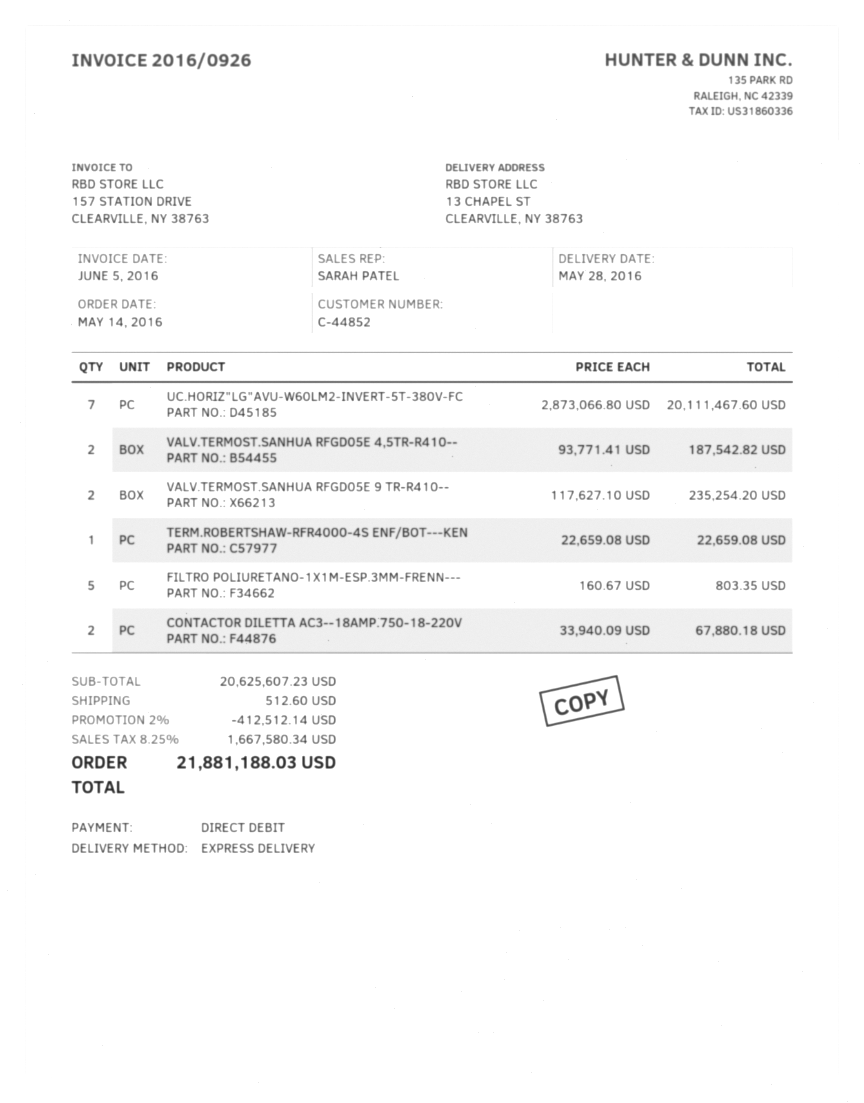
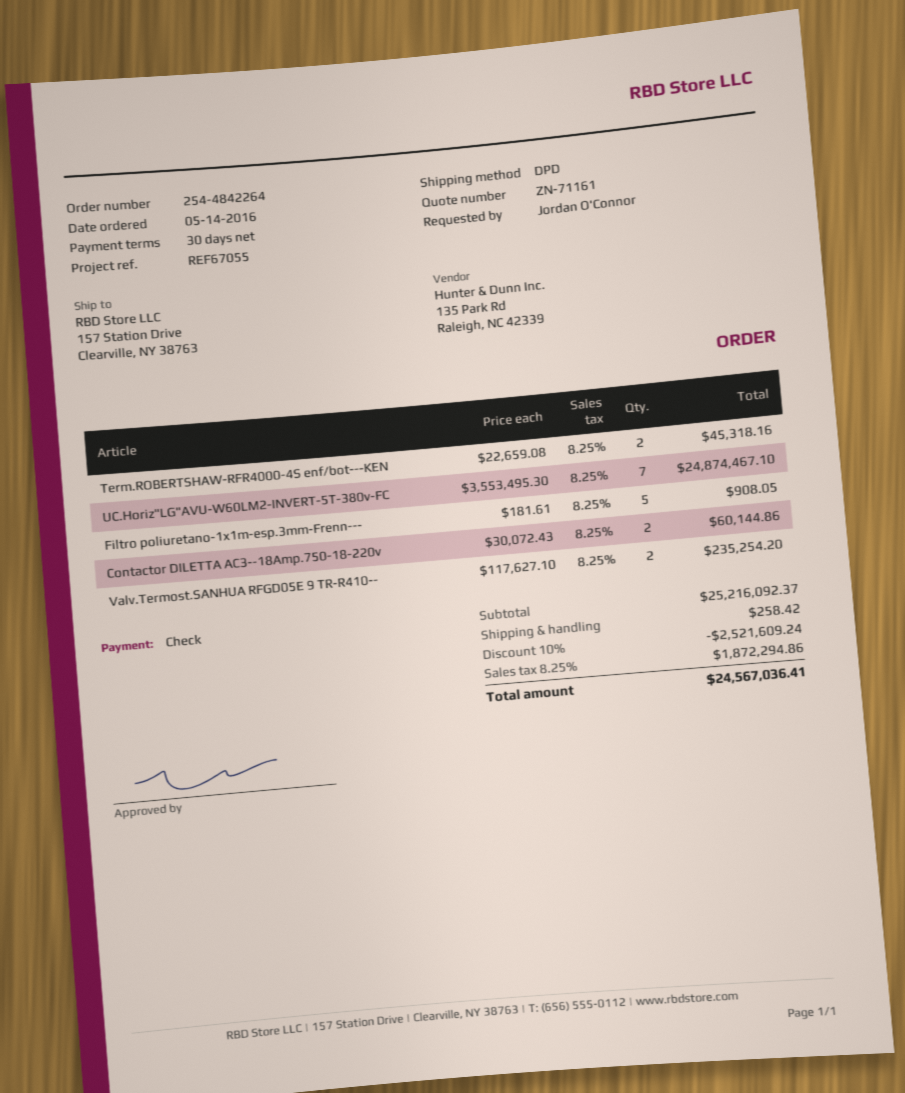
payment method: direct debit -> cheque
shipping method: express -> DPD
ship to: 13 CHAPEL ST, CLEARVILLE, NY 38763 -> 157 Station Drive, Clearville, NY 38763
UC.HORIZ"LG"AVU-W60LM2-INVERT-5T-380V-FC: 7 x 2873066.80 = 20111467.60 -> 7 x 3553495.30 = 24874467.10
VALV.TERMOST.SANHUA RFGD05E 4,5TR-R410--: 2 x 93771.41 = 187542.82 -> none
TERM.ROBERTSHAW-RFR4000-4S ENF/BOT---KEN: 1 x 22659.08 = 22659.08 -> 2 x 22659.08 = 45318.16
FILTRO POLIURETANO-1X1M-ESP.3MM-FRENN---: 5 x 160.67 = 803.35 -> 5 x 181.61 = 908.05
CONTACTOR DILETTA AC3--18AMP.750-18-220V: 2 x 33940.09 = 67880.18 -> 2 x 30072.43 = 60144.86
subtotal: 20625607.23 -> 25216092.37
discount: 2% = 412512.14 -> 10% = 2521609.24
shipping: 512.60 -> 258.42
tax: 8.25% = 1667580.34 -> 8.25% = 1872294.86
total: 21881188.03 -> 24567036.41

